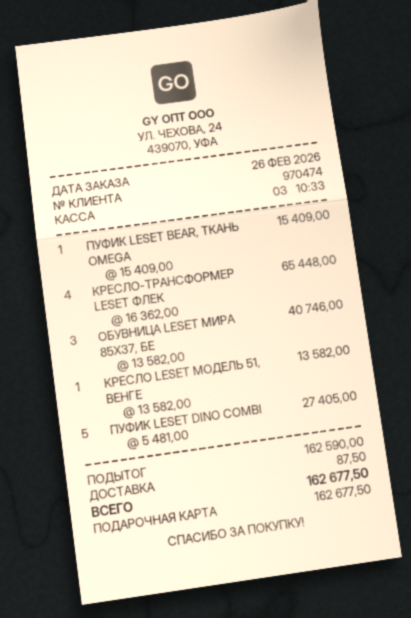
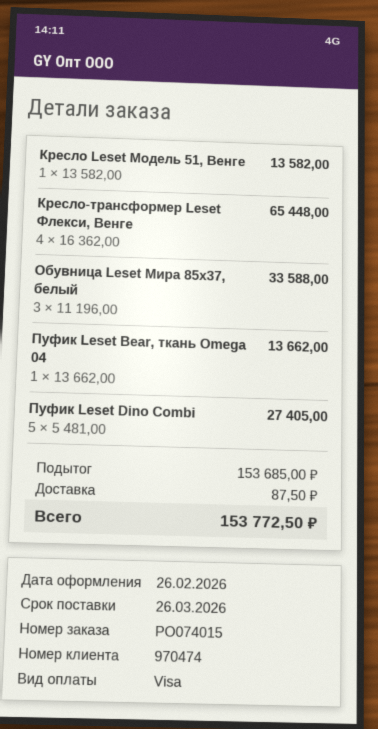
payment method: gift card -> Visa
ПУФИК LESET BEAR, ТКАНЬ OMEGA: 1 x 15409.00 = 15409.00 -> 1 x 13662.00 = 13662.00
ОБУВНИЦА LESET МИРА 85Х37, БЕ: 3 x 13582.00 = 40746.00 -> 3 x 11196.00 = 33588.00
subtotal: 162590.00 -> 153685.00
total: 162677.50 -> 153772.50

